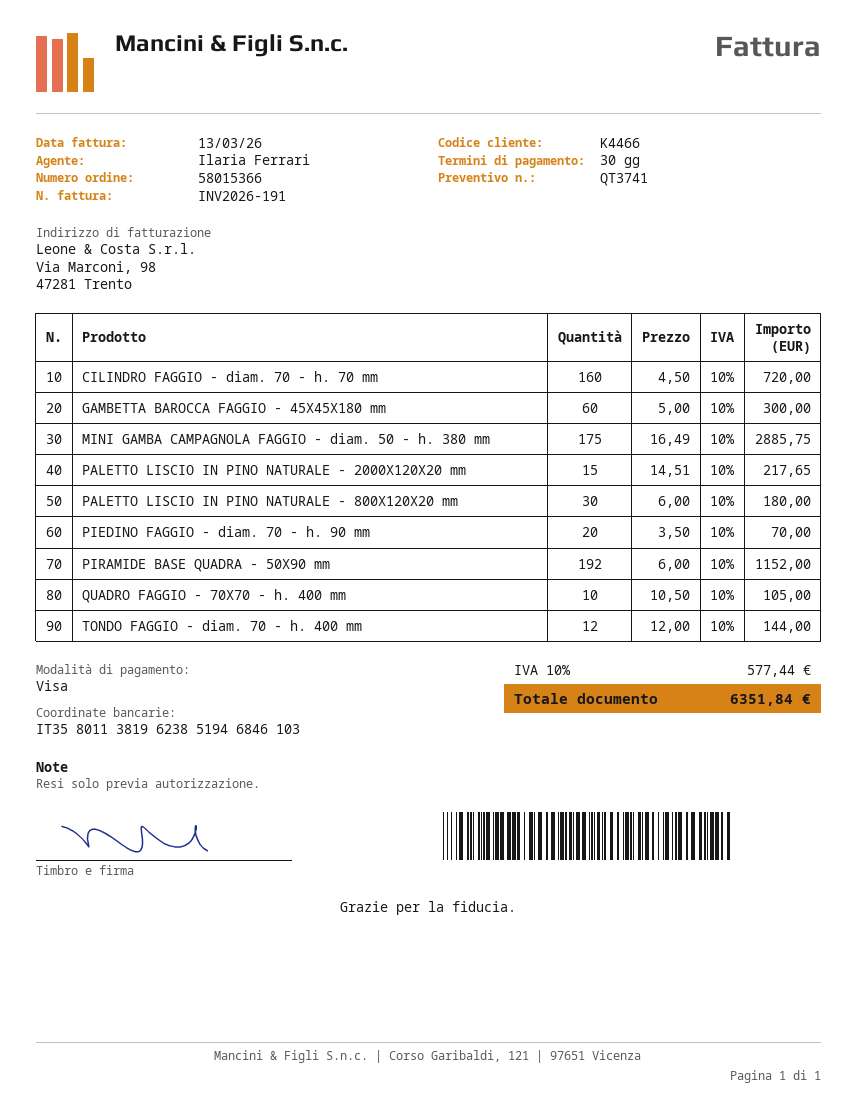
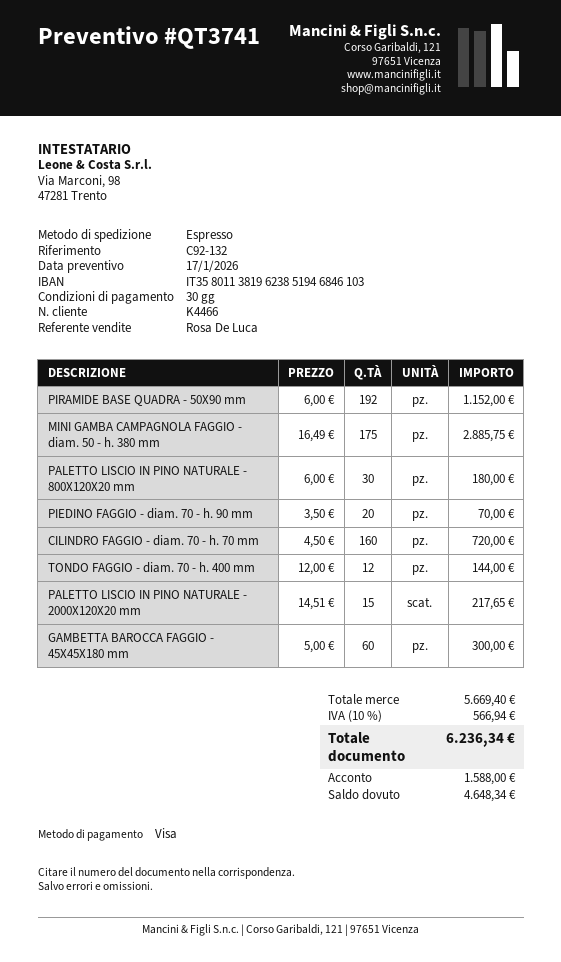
sales rep: Ilaria Ferrari -> Rosa De Luca
QUADRO FAGGIO - 70X70 - h. 400 mm: 10 x 10.50 = 105.00 -> none
tax: 10% = 577.44 -> 10% = 566.94
total: 6351.84 -> 6236.34

